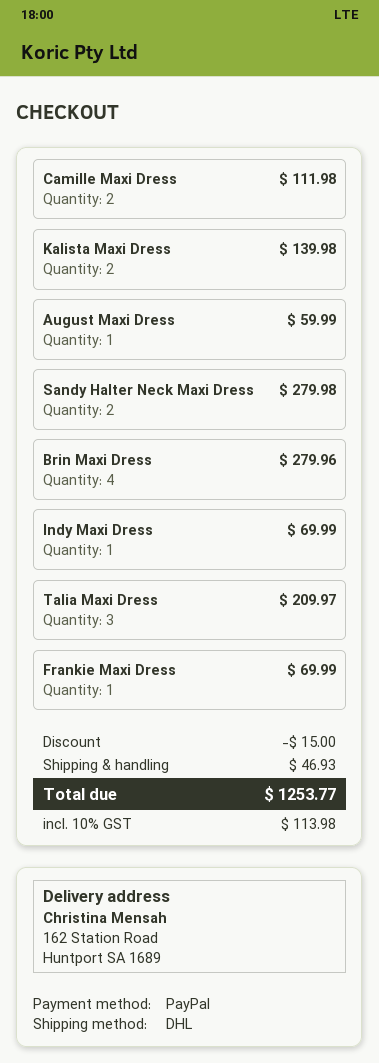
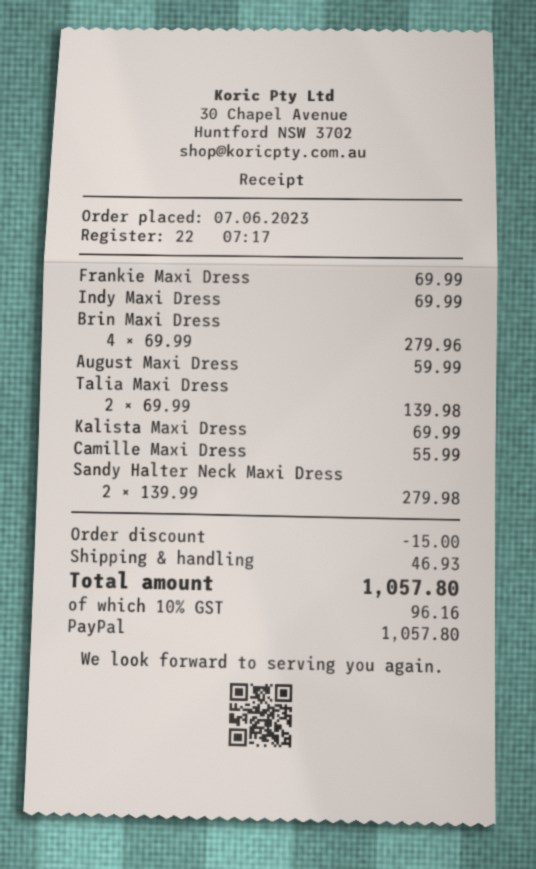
Camille Maxi Dress: 2 for 111.98 -> 1 for 55.99
Kalista Maxi Dress: 2 for 139.98 -> 1 for 69.99
Talia Maxi Dress: 3 for 209.97 -> 2 for 139.98
tax: 10% = 113.98 -> 10% = 96.16
total: 1253.77 -> 1057.80

